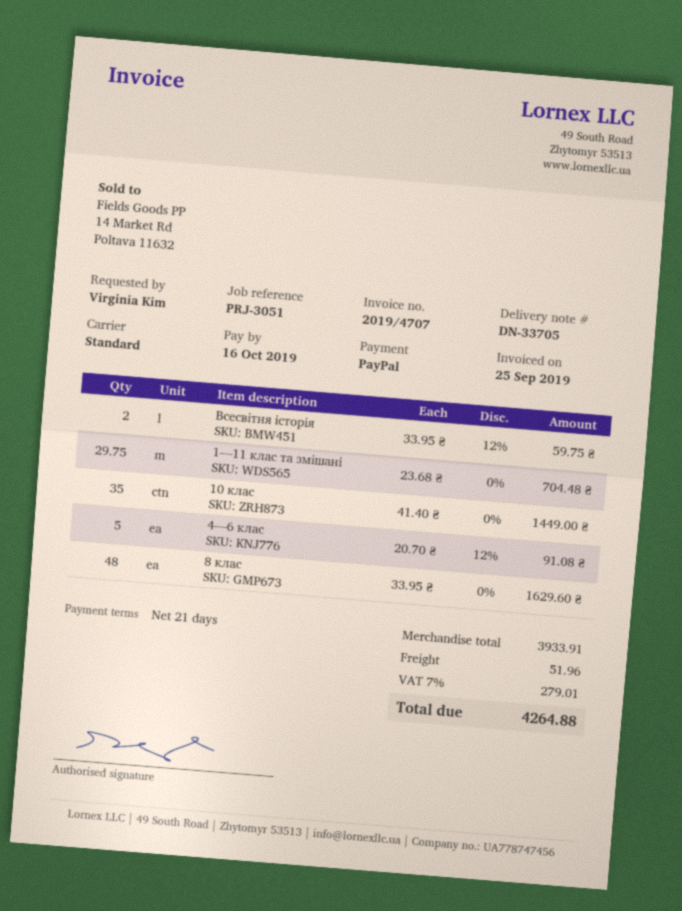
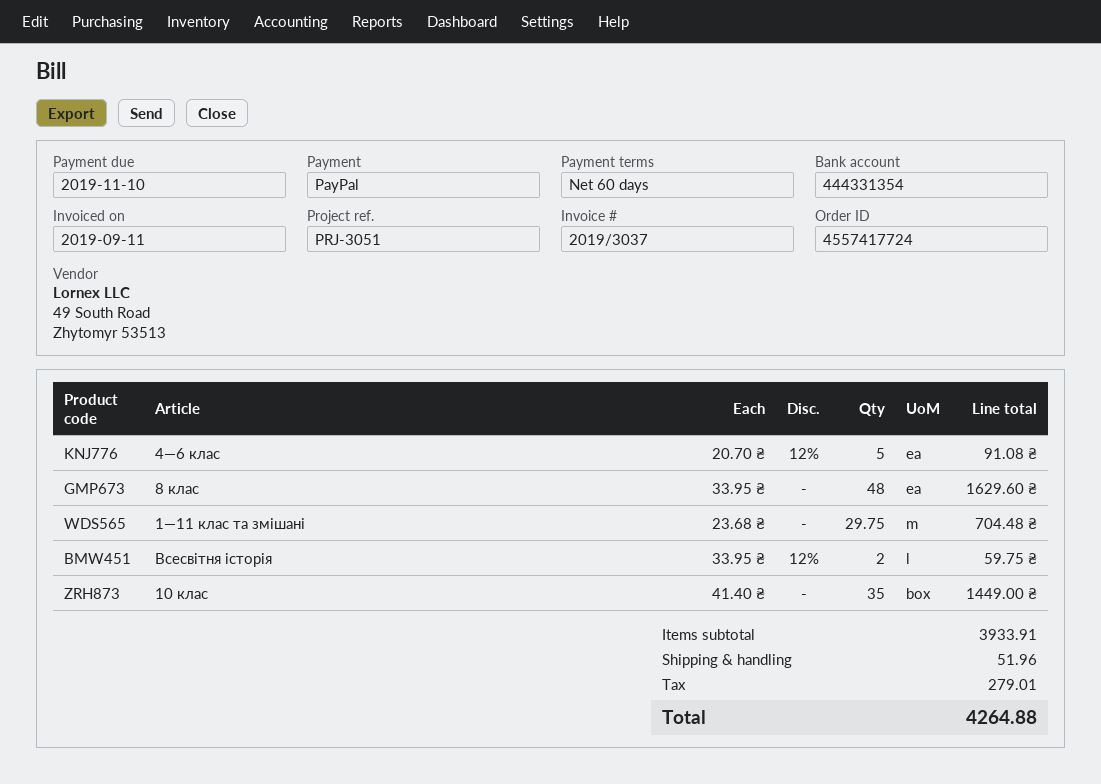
invoice number: 2019/4707 -> 2019/3037
invoice date: 2019-09-25 -> 2019-09-11
payment terms: 21 days -> 60 days
due date: 2019-10-16 -> 2019-11-10

